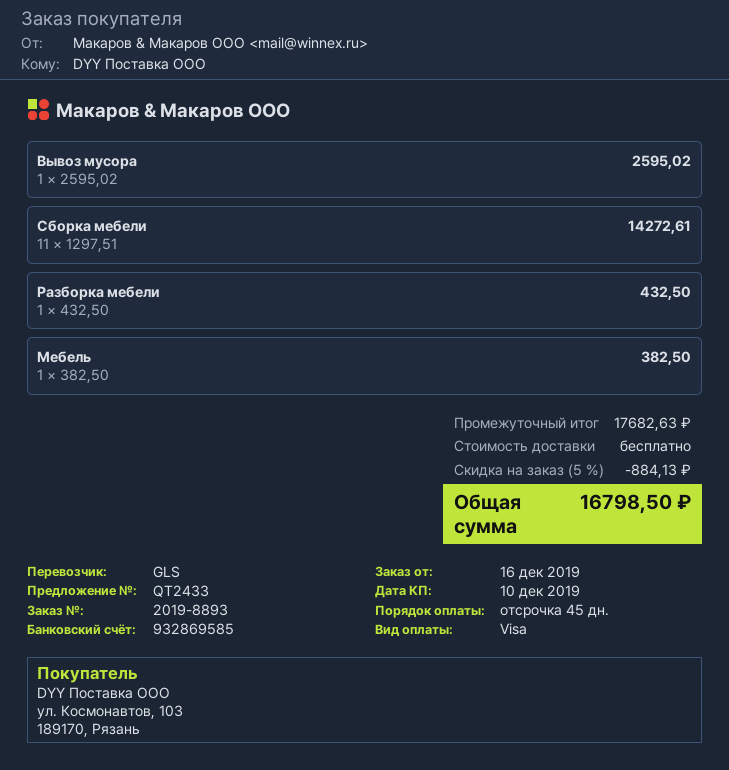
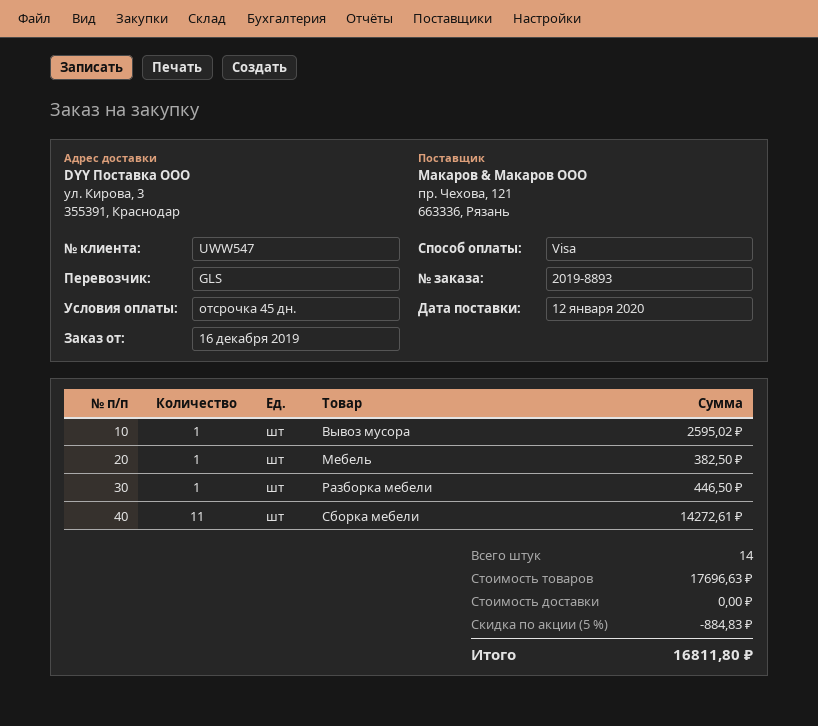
Разборка мебели: 1 for 432.50 -> 1 for 446.50
subtotal: 17682.63 -> 17696.63
discount: 5% = 884.13 -> 5% = 884.83
total: 16798.50 -> 16811.80

